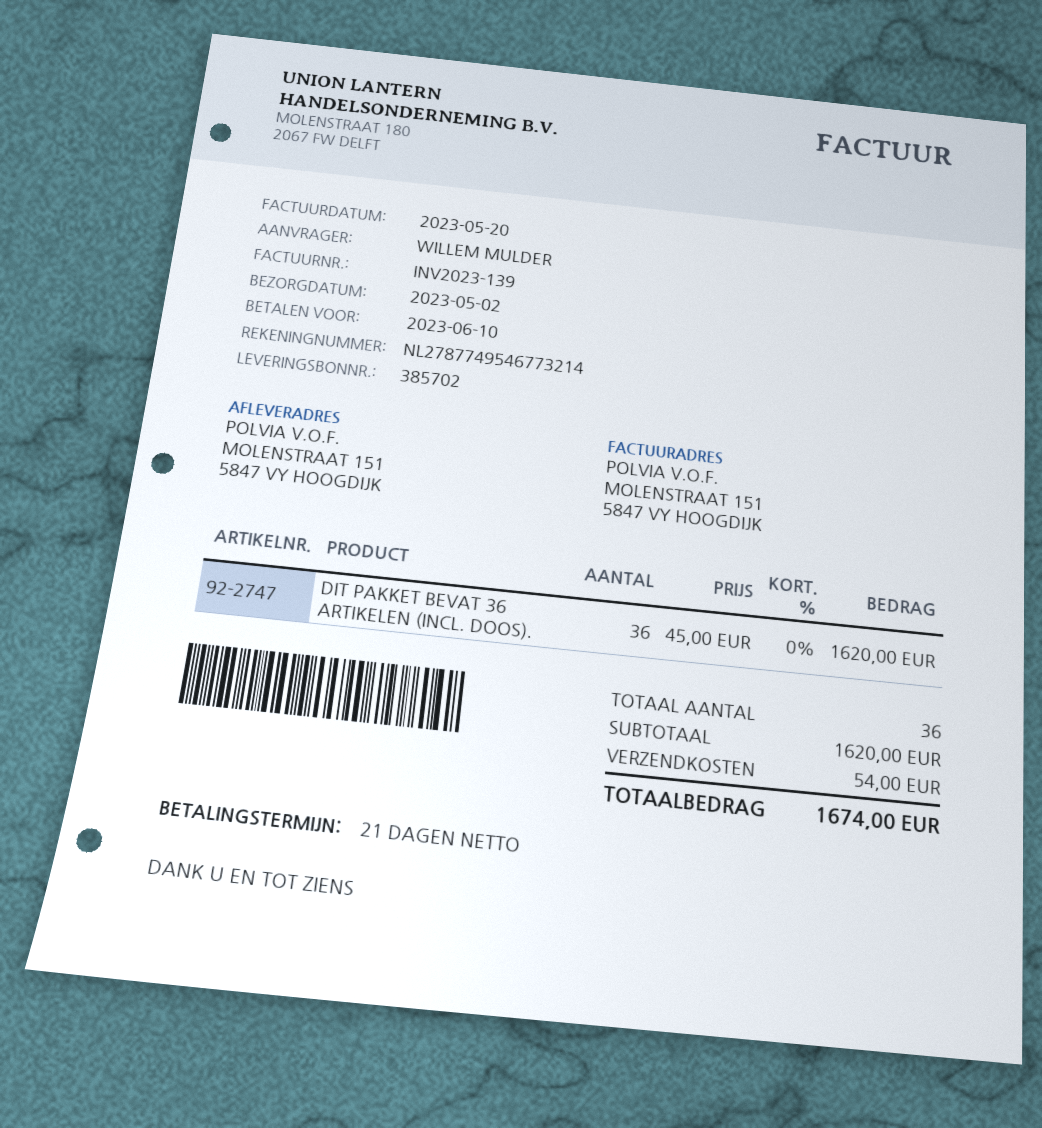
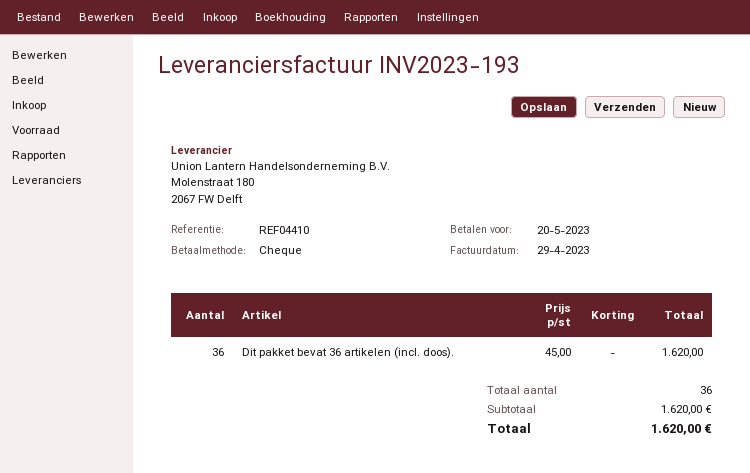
invoice number: INV2023-139 -> INV2023-193
invoice date: 2023-05-20 -> 2023-04-29
due date: 2023-06-10 -> 2023-05-20
shipping: 54.00 -> none
total: 1674.00 -> 1620.00

